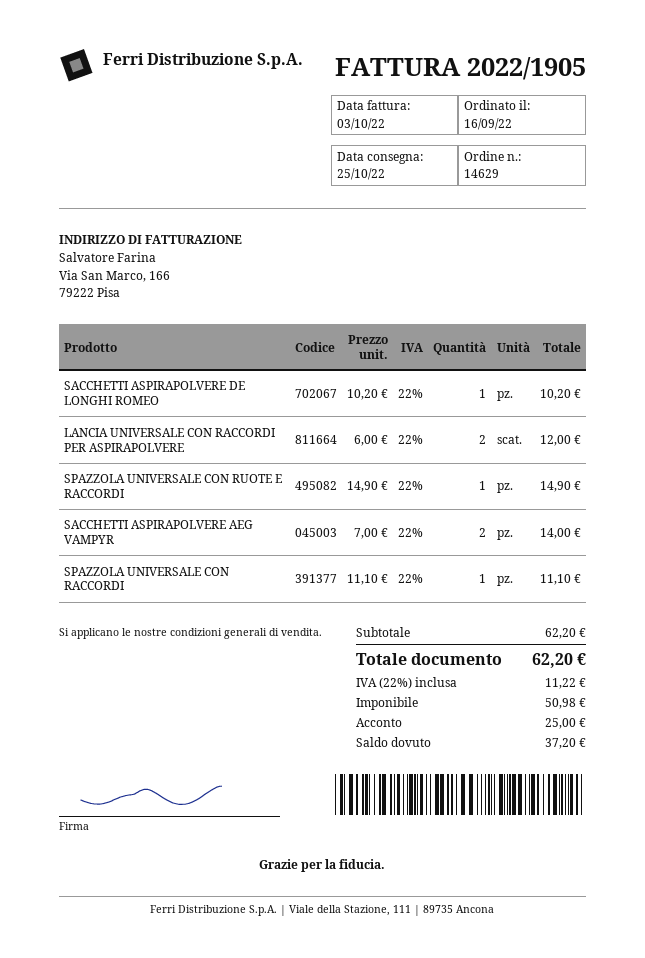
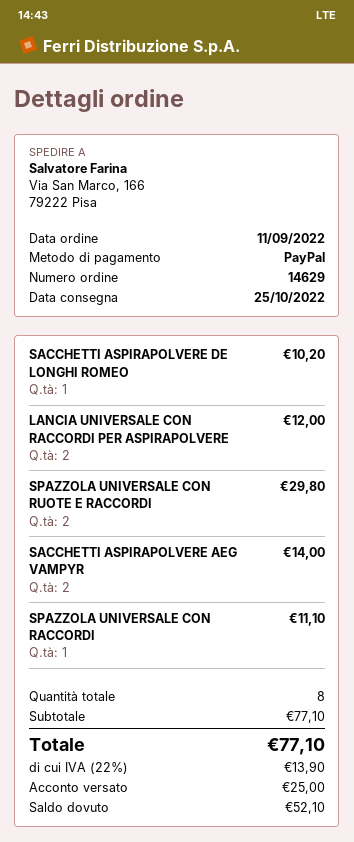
order date: 2022-09-16 -> 2022-09-11
SPAZZOLA UNIVERSALE CON RUOTE E RACCORDI: 1 for 14.90 -> 2 for 29.80
subtotal: 62.20 -> 77.10
tax: 22% = 11.22 -> 22% = 13.90
total: 62.20 -> 77.10
balance: 37.20 -> 52.10

